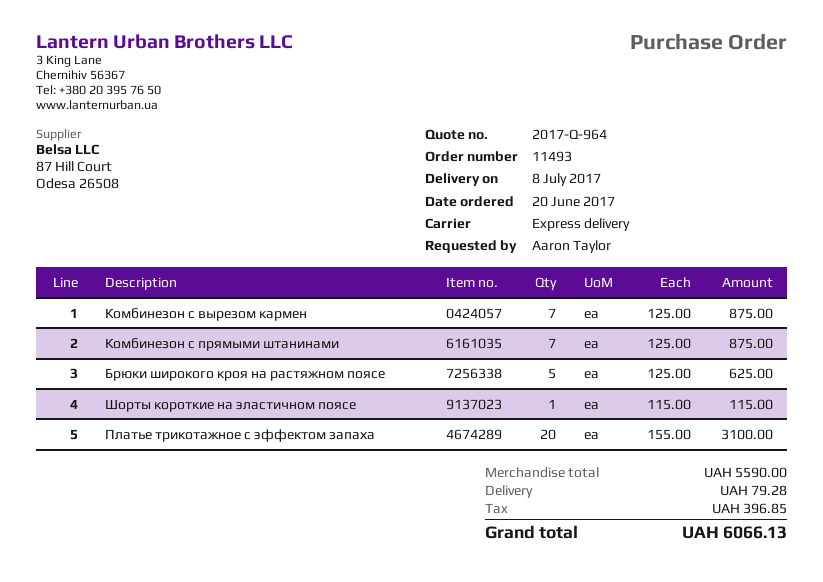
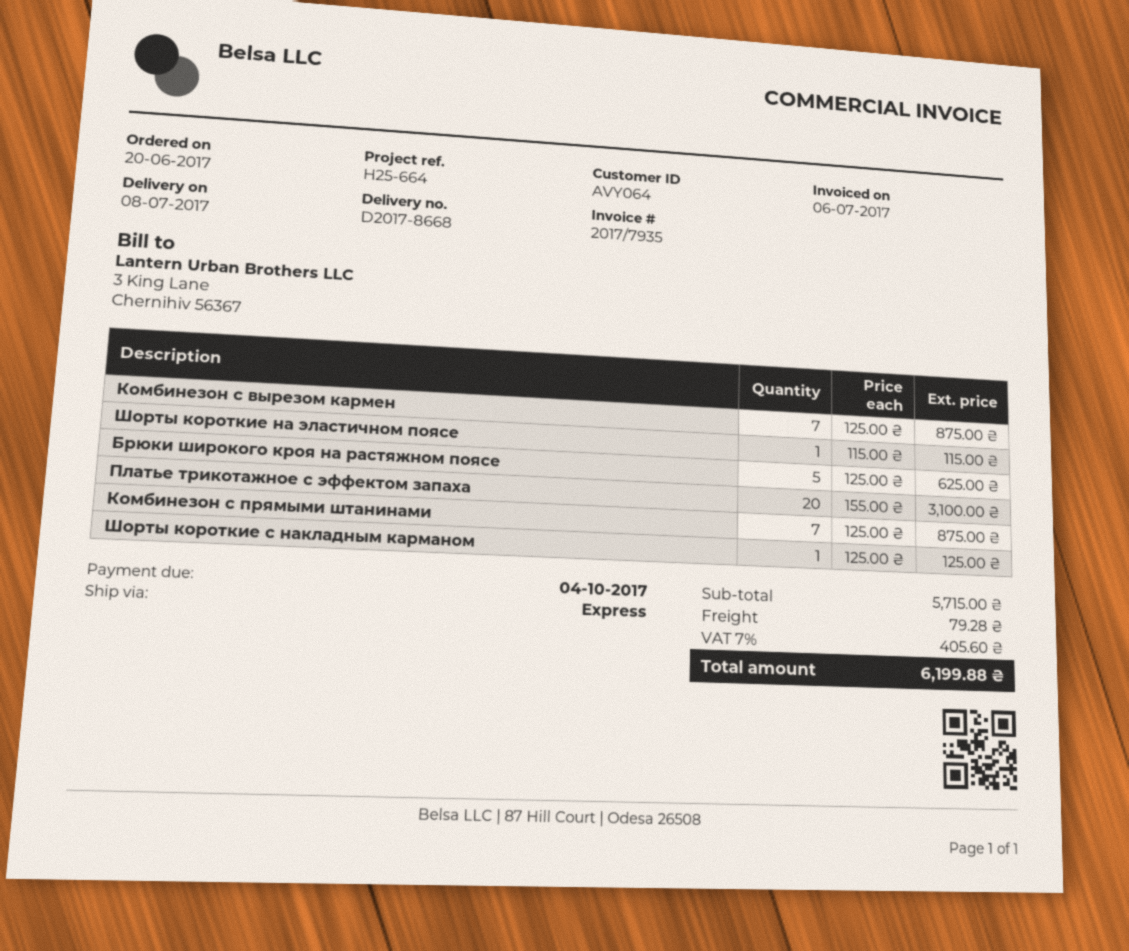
Шорты короткие с накладным карманом: none -> 1 x 125.00 = 125.00
subtotal: 5590.00 -> 5715.00
tax: 396.85 -> 405.60
total: 6066.13 -> 6199.88

